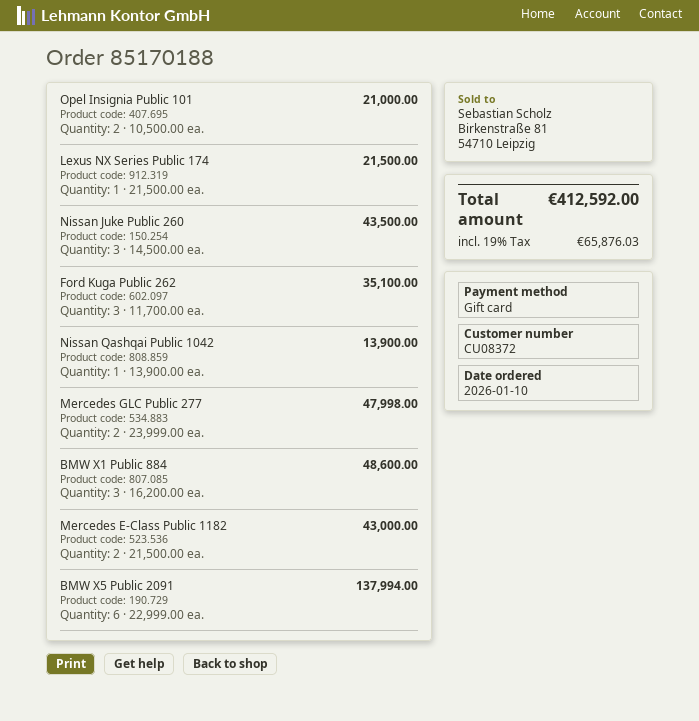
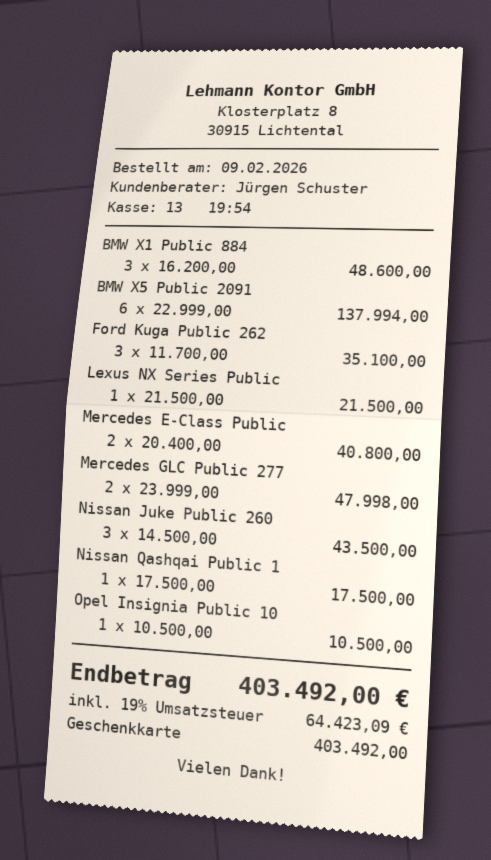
order date: 2026-01-10 -> 2026-02-09
Opel Insignia Public 101: 2 x 10500.00 = 21000.00 -> 1 x 10500.00 = 10500.00
Nissan Qashqai Public 1042: 1 x 13900.00 = 13900.00 -> 1 x 17500.00 = 17500.00
Mercedes E-Class Public 1182: 2 x 21500.00 = 43000.00 -> 2 x 20400.00 = 40800.00
tax: 19% = 65876.03 -> 19% = 64423.09
total: 412592.00 -> 403492.00

